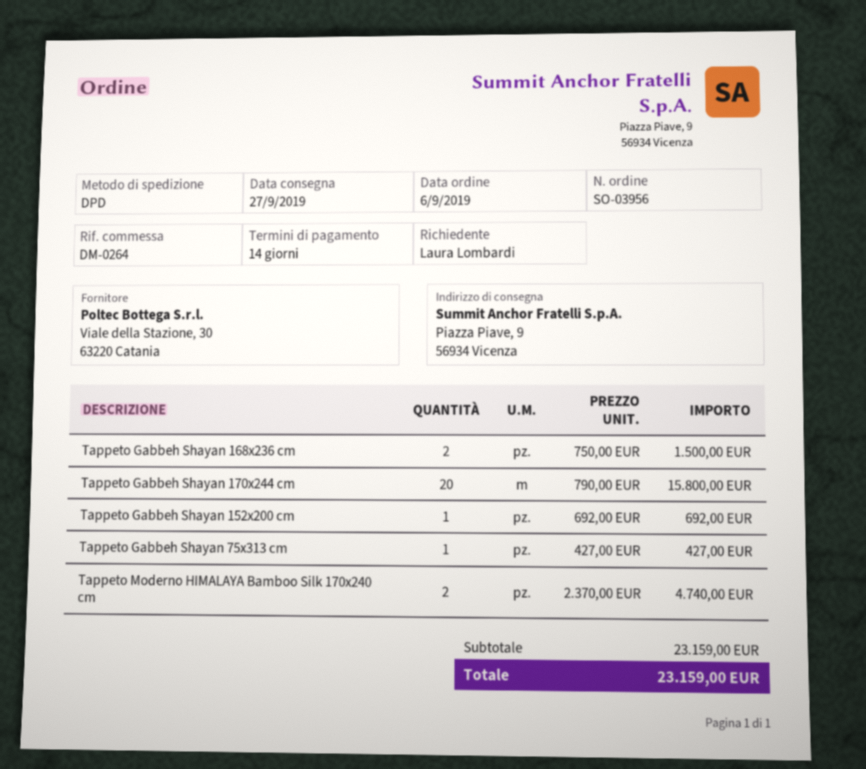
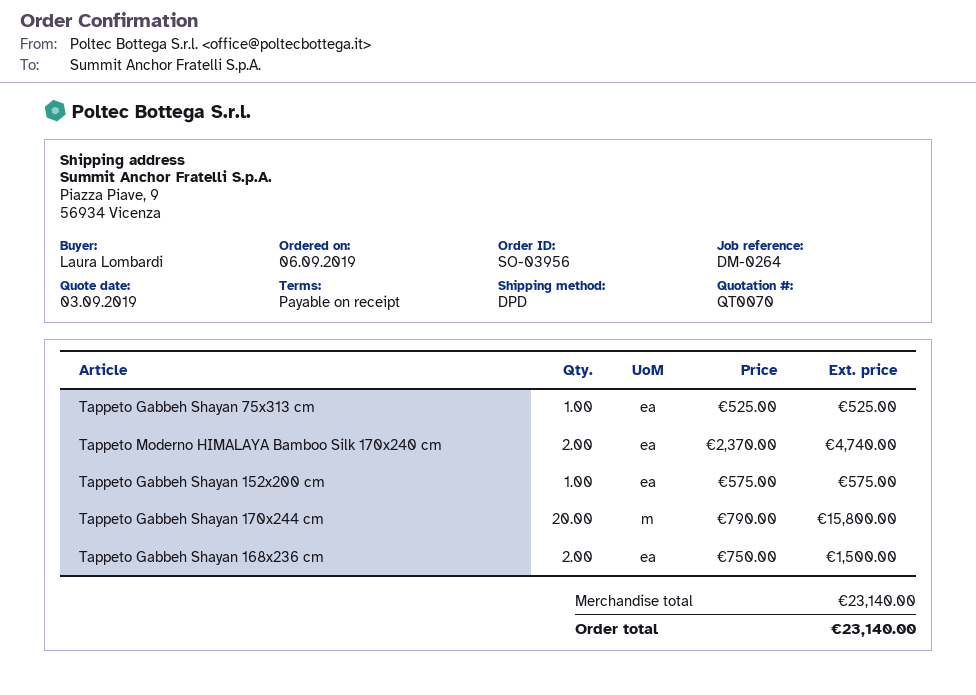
payment terms: 14 days -> on receipt
Tappeto Gabbeh Shayan 152x200 cm: 1 x 692.00 = 692.00 -> 1 x 575.00 = 575.00
Tappeto Gabbeh Shayan 75x313 cm: 1 x 427.00 = 427.00 -> 1 x 525.00 = 525.00
subtotal: 23159.00 -> 23140.00
total: 23159.00 -> 23140.00

